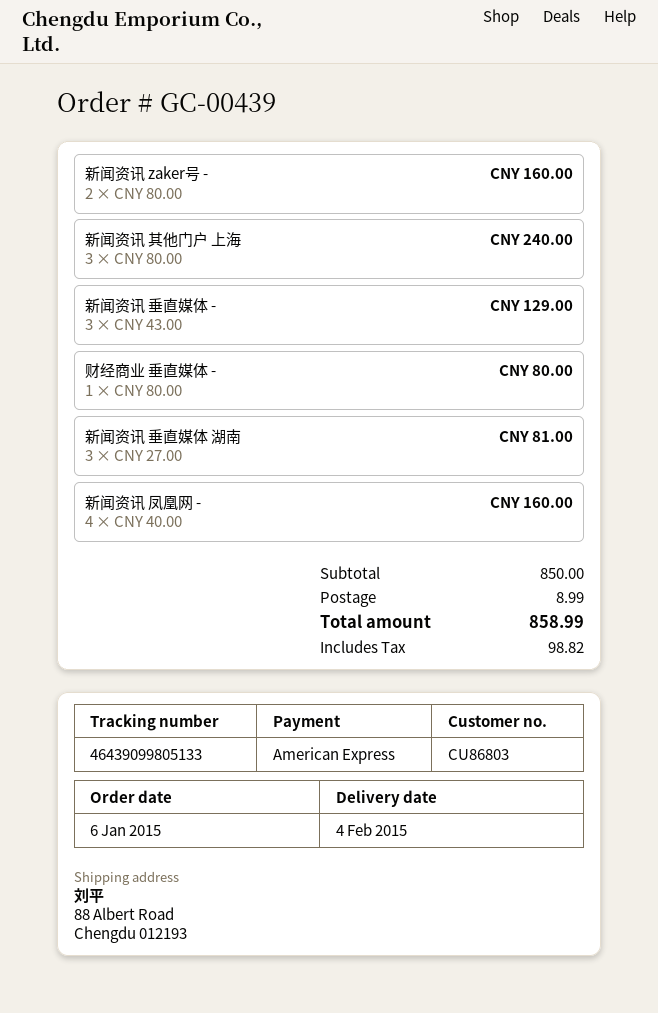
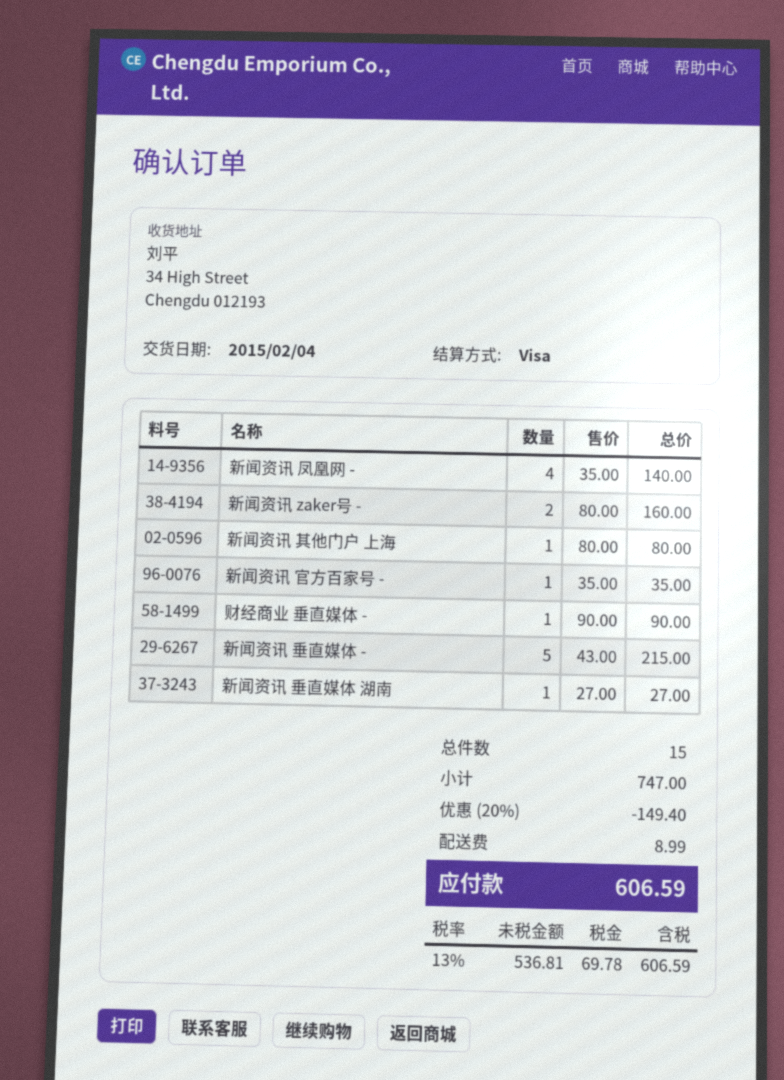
payment method: American Express -> Visa
ship to: 88 Albert Road, Chengdu 012193 -> 34 High Street, Chengdu 012193
新闻资讯 其他门户 上海: 3 x 80.00 = 240.00 -> 1 x 80.00 = 80.00
新闻资讯 垂直媒体 -: 3 x 43.00 = 129.00 -> 5 x 43.00 = 215.00
财经商业 垂直媒体 -: 1 x 80.00 = 80.00 -> 1 x 90.00 = 90.00
新闻资讯 垂直媒体 湖南: 3 x 27.00 = 81.00 -> 1 x 27.00 = 27.00
新闻资讯 凤凰网 -: 4 x 40.00 = 160.00 -> 4 x 35.00 = 140.00
新闻资讯 官方百家号 -: none -> 1 x 35.00 = 35.00
subtotal: 850.00 -> 747.00
discount: none -> 20% = 149.40
tax: 98.82 -> 69.78
total: 858.99 -> 606.59

